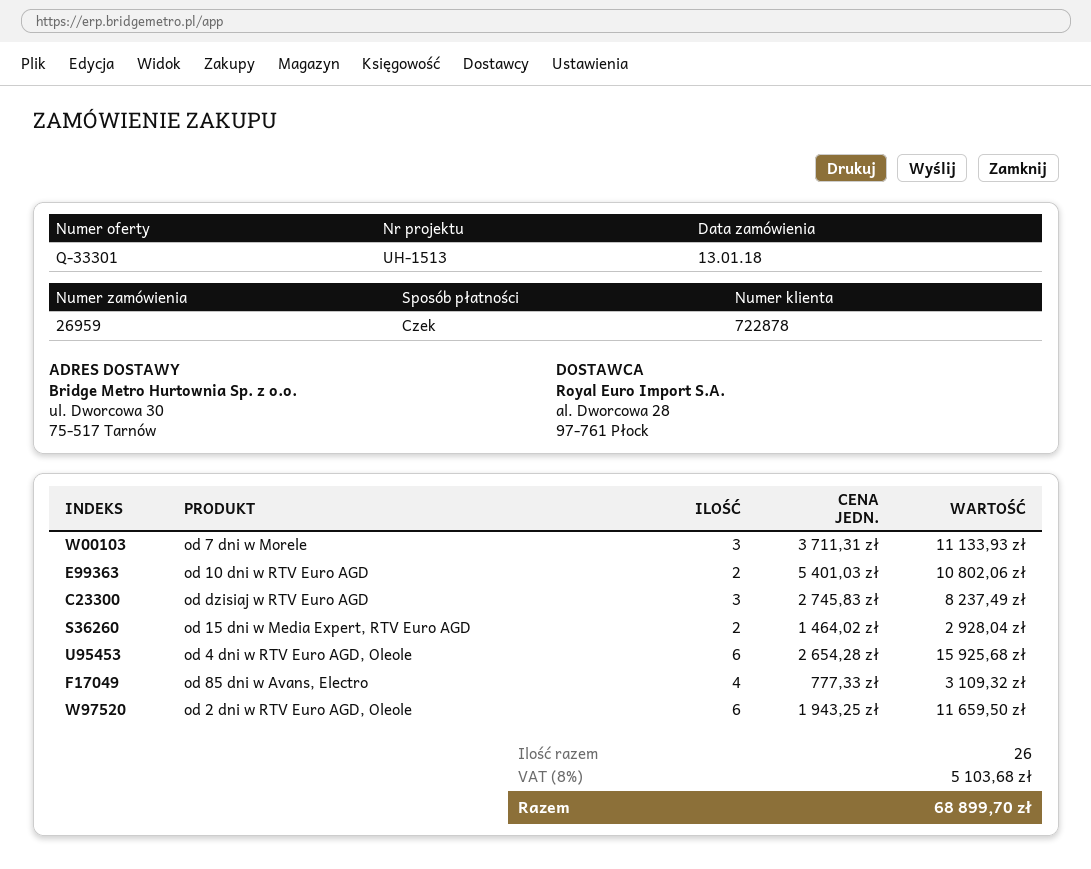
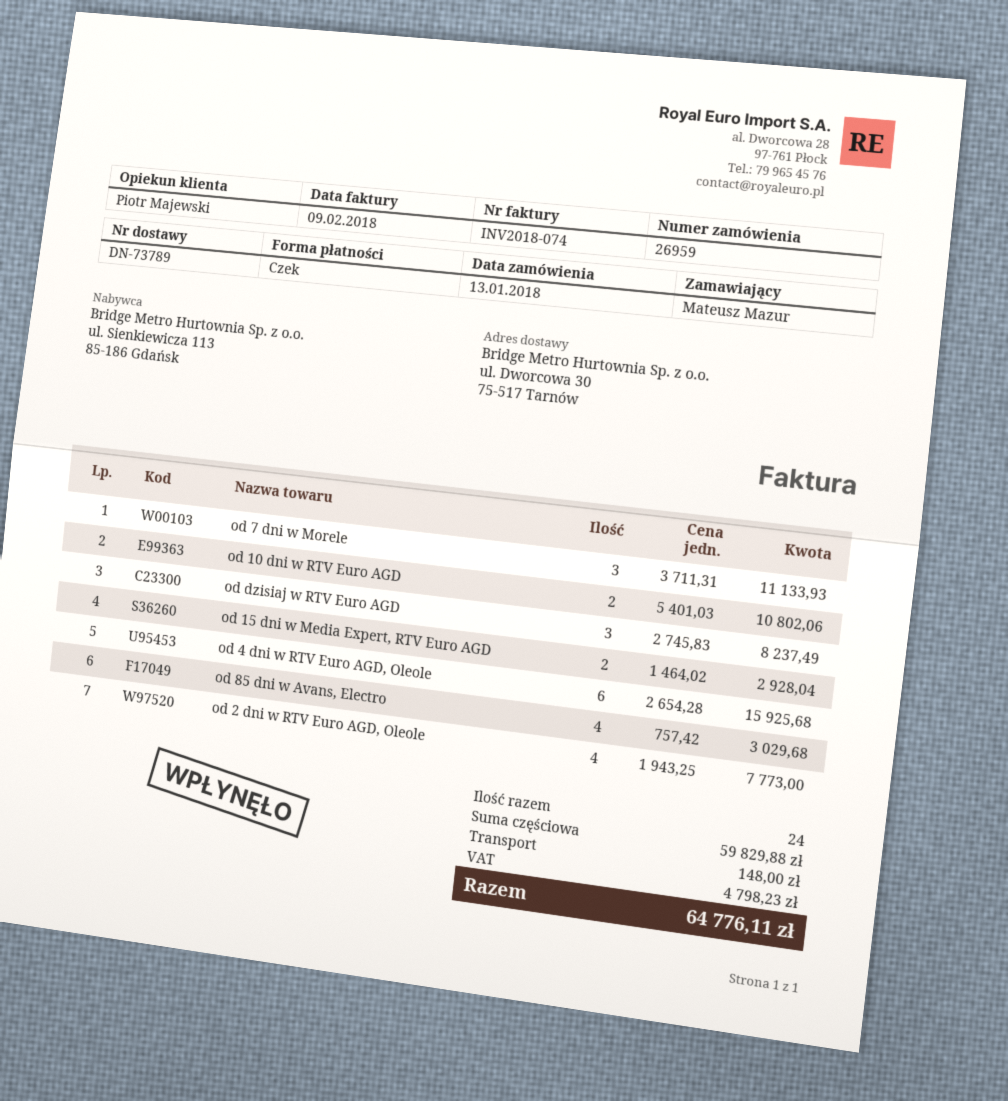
od 85 dni w Avans, Electro: 4 x 777.33 = 3109.32 -> 4 x 757.42 = 3029.68
od 2 dni w RTV Euro AGD, Oleole: 6 x 1943.25 = 11659.50 -> 4 x 1943.25 = 7773.00
total quantity: 26 -> 24
shipping: none -> 148.00
tax: 5103.68 -> 4798.23
total: 68899.70 -> 64776.11

